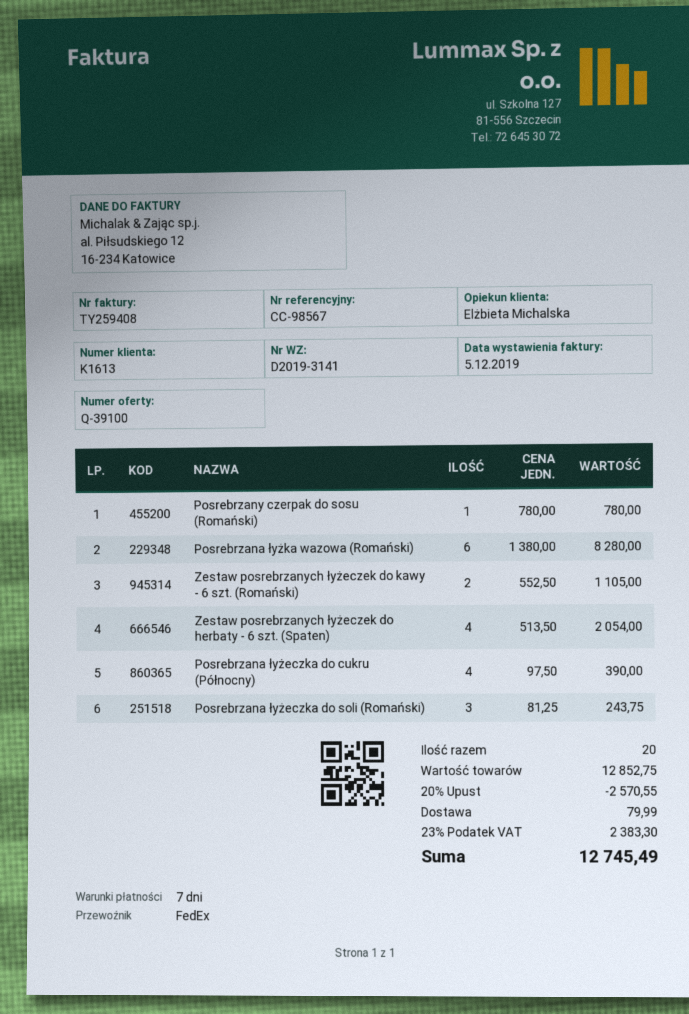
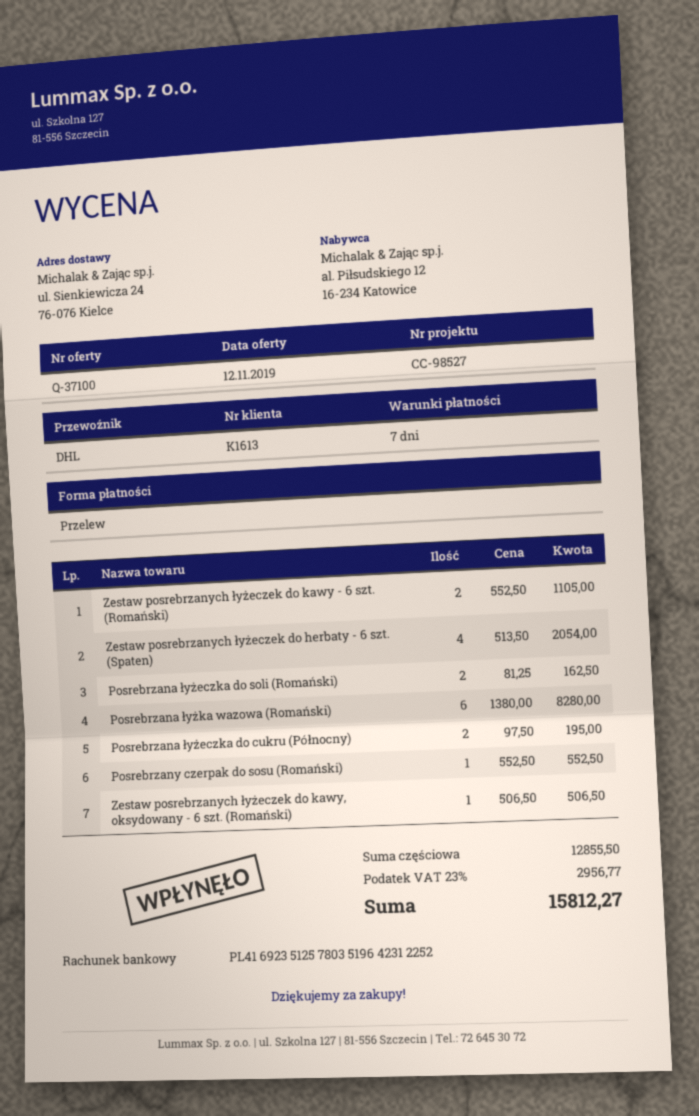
quote number: Q-39100 -> Q-37100
reference: CC-98567 -> CC-98527
shipping method: FedEx -> DHL
Posrebrzany czerpak do sosu (Romański): 1 x 780.00 = 780.00 -> 1 x 552.50 = 552.50
Posrebrzana łyżeczka do cukru (Północny): 4 x 97.50 = 390.00 -> 2 x 97.50 = 195.00
Posrebrzana łyżeczka do soli (Romański): 3 x 81.25 = 243.75 -> 2 x 81.25 = 162.50
Zestaw posrebrzanych łyżeczek do kawy, oksydowany - 6 szt. (Romański): none -> 1 x 506.50 = 506.50
subtotal: 12852.75 -> 12855.50
discount: 20% = 2570.55 -> none
shipping: 79.99 -> none
tax: 23% = 2383.30 -> 23% = 2956.77
total: 12745.49 -> 15812.27

